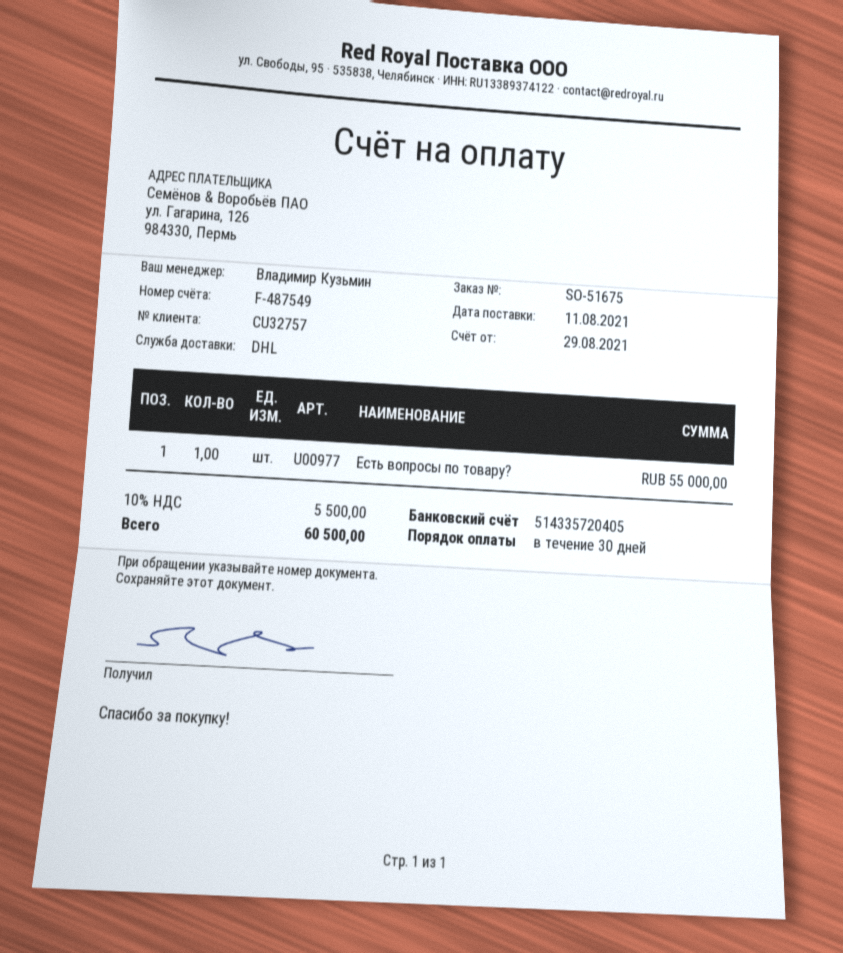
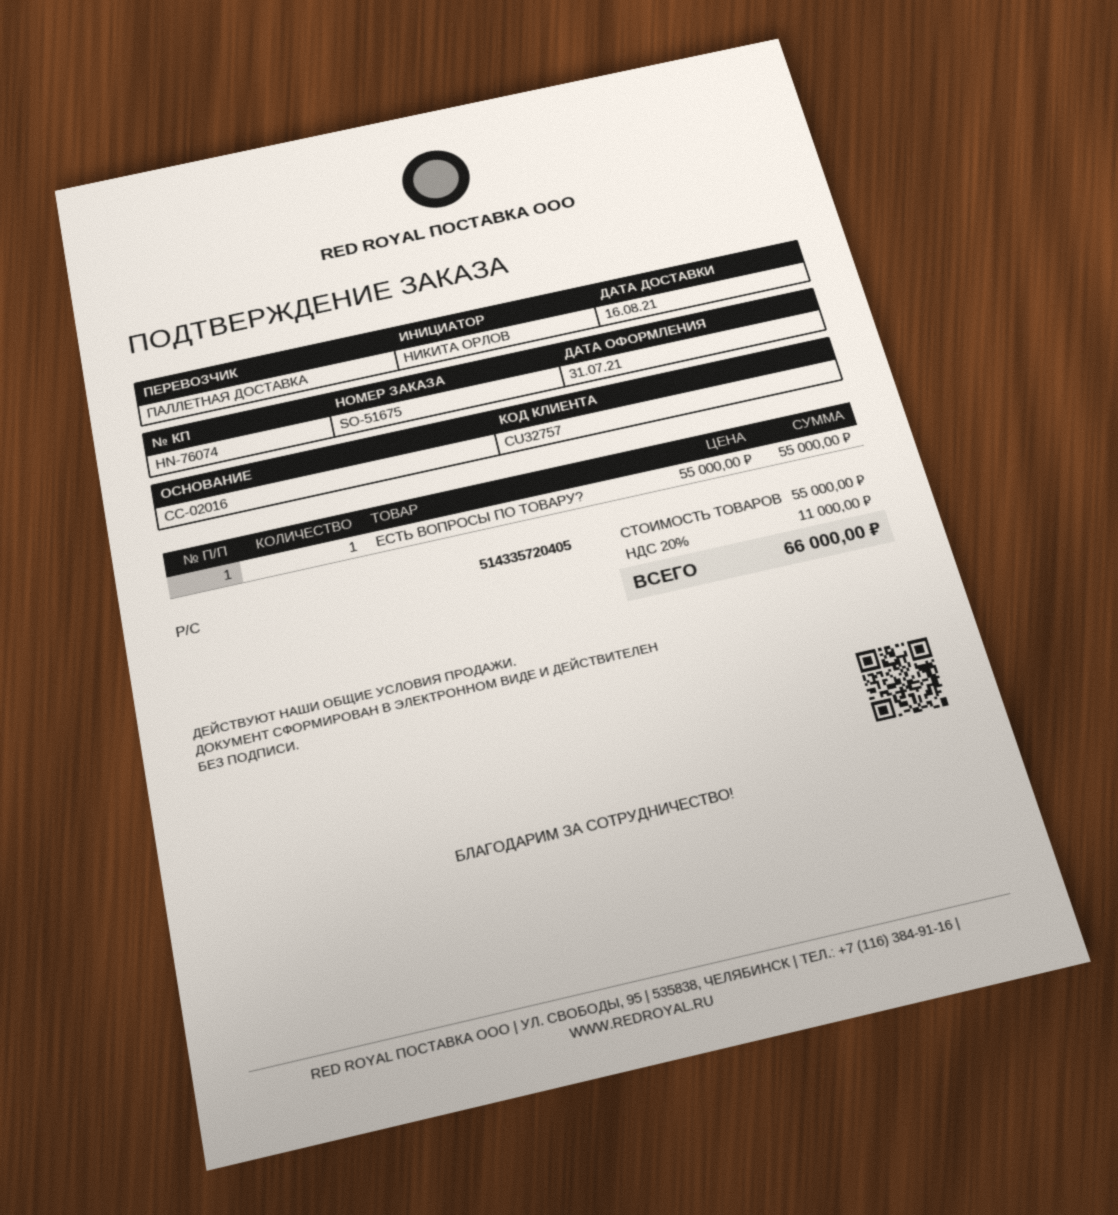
delivery date: 2021-08-11 -> 2021-08-16
shipping method: DHL -> pallet freight
tax: 10% = 5500.00 -> 20% = 11000.00
total: 60500.00 -> 66000.00

